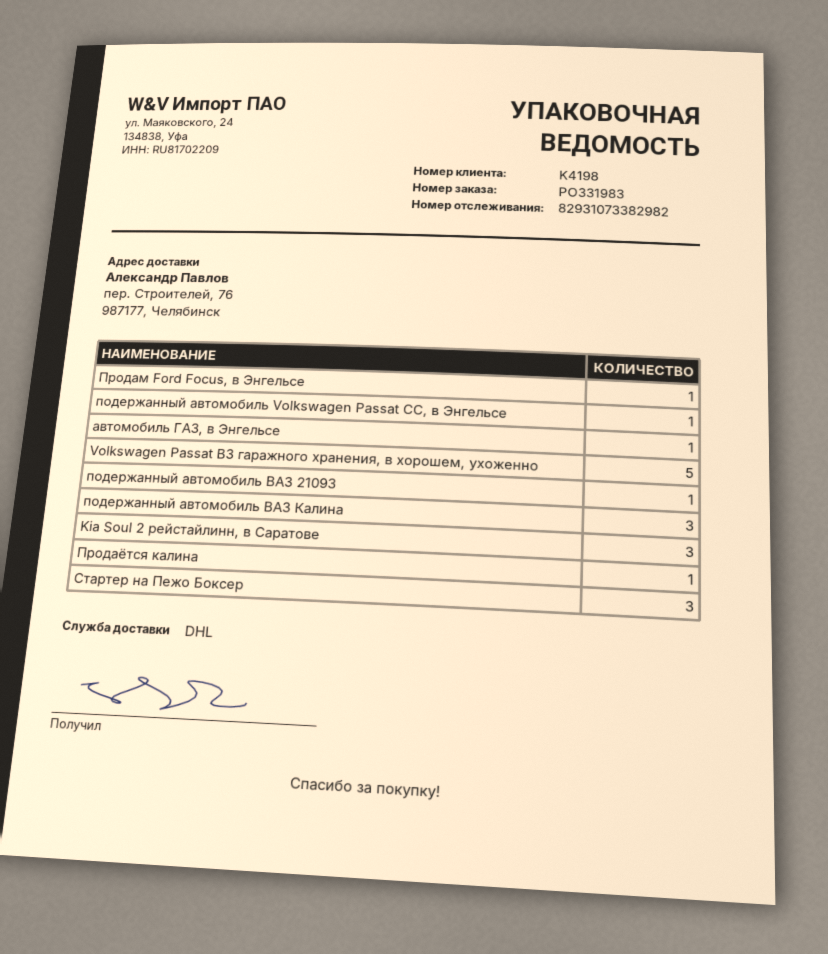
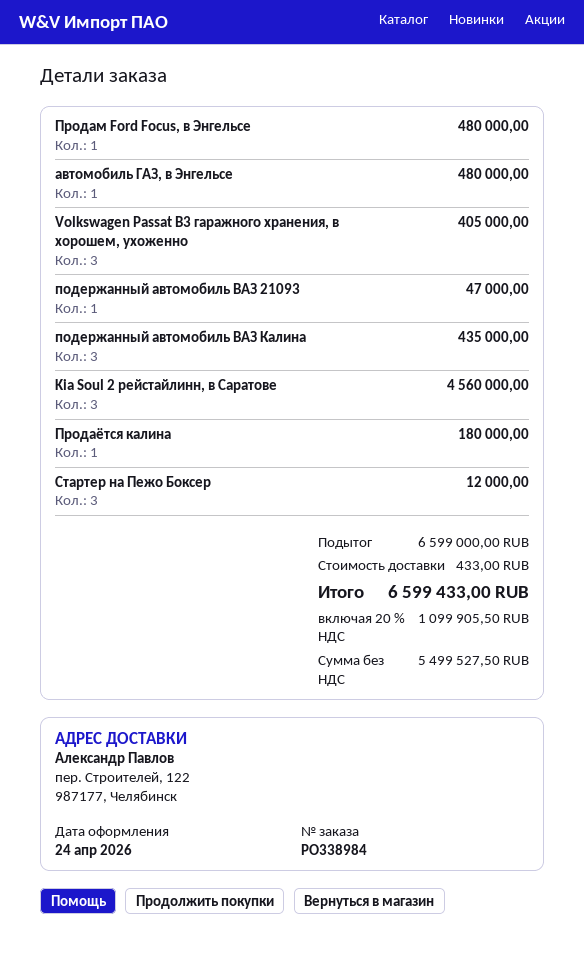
order number: PO331983 -> PO338984
ship to: пер. Строителей, 76, 987177, Челябинск -> пер. Строителей, 122, 987177, Челябинск
подержанный автомобиль Volkswagen Passat CC, в Энгельсе: 1 -> none
Vоlkswagеn Раssаt В3 гaрaжного xpaнения, в хopoшeм, уxoжeнно: 5 -> 3

